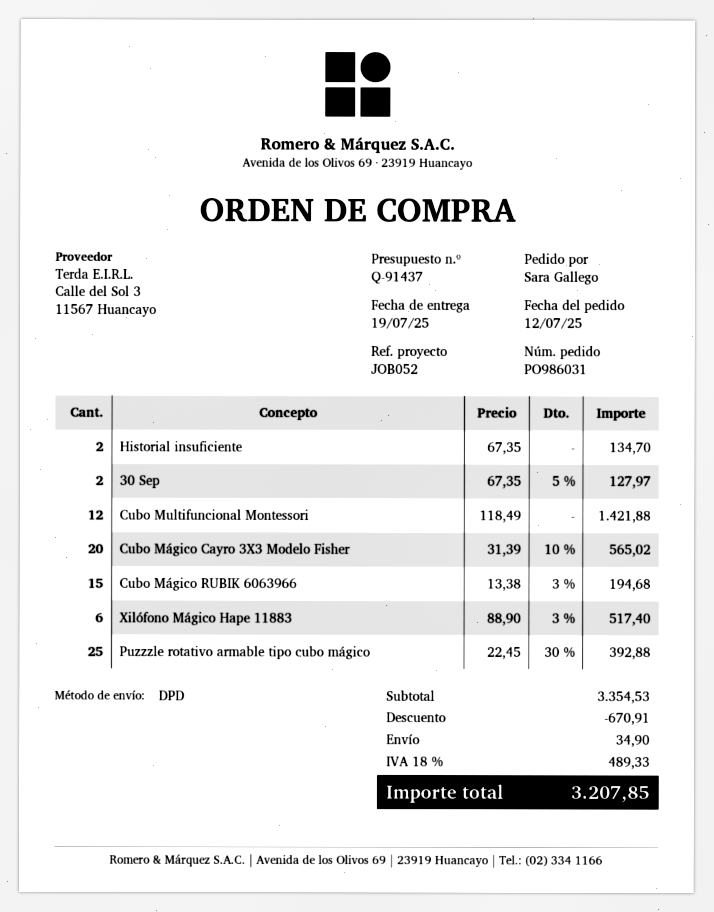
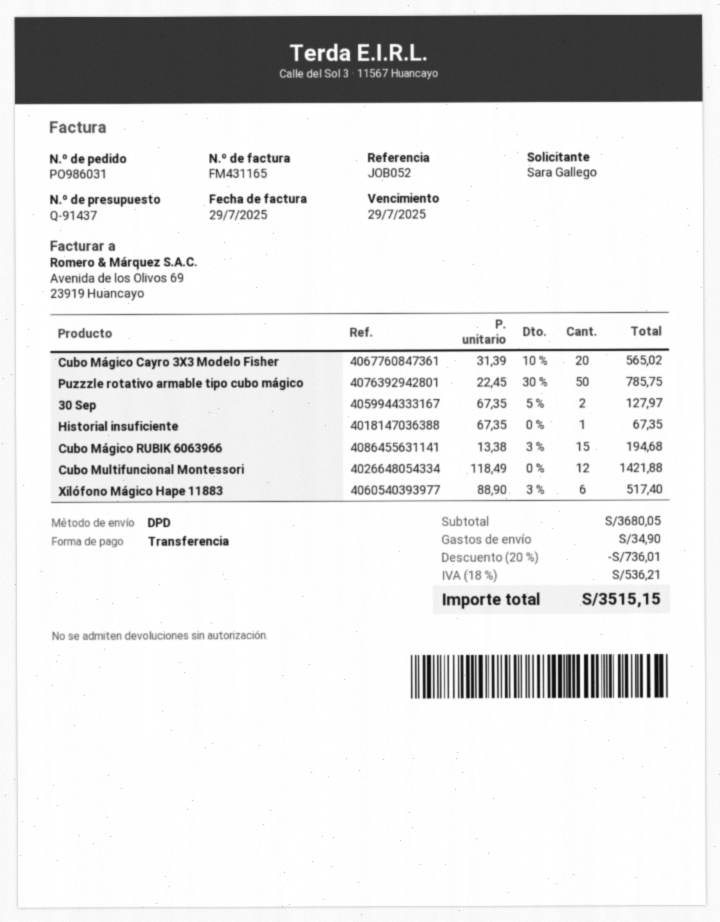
Historial insuficiente: 2 x 67.35 = 134.70 -> 1 x 67.35 = 67.35
Puzzzle rotativo armable tipo cubo mágico: 25 x 22.45 - 30% = 392.88 -> 50 x 22.45 - 30% = 785.75
subtotal: 3354.53 -> 3680.05
discount: 670.91 -> 736.01
tax: 18% = 489.33 -> 18% = 536.21
total: 3207.85 -> 3515.15

